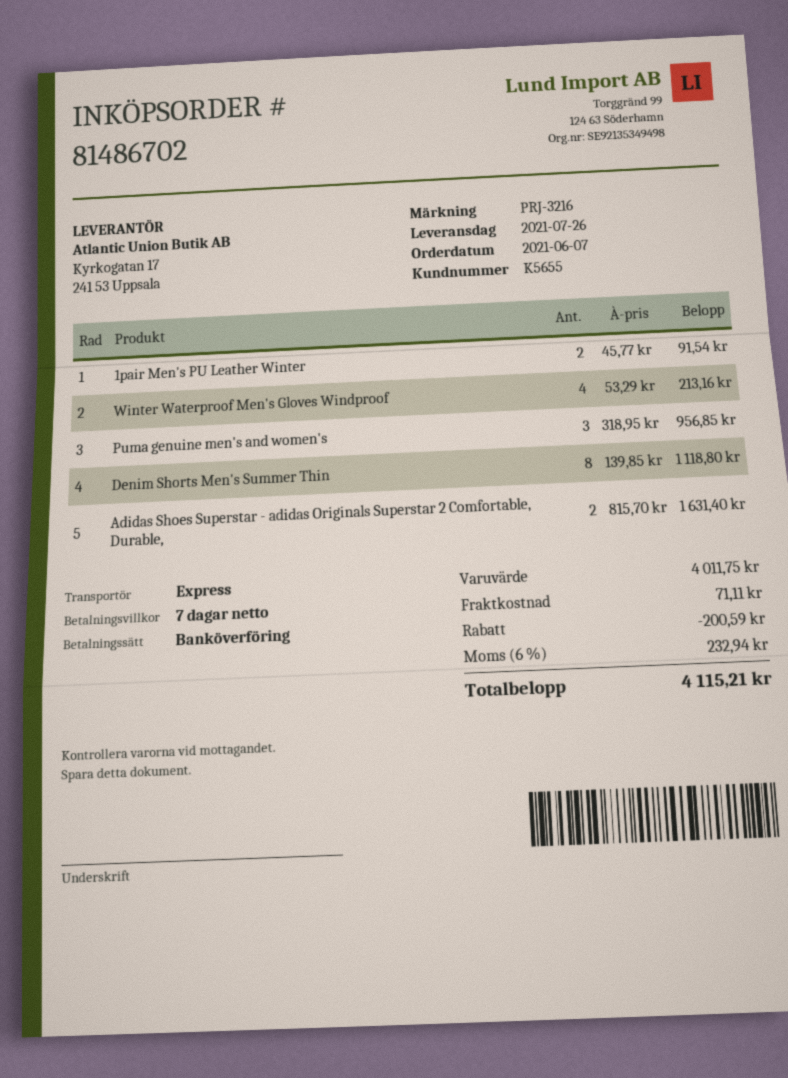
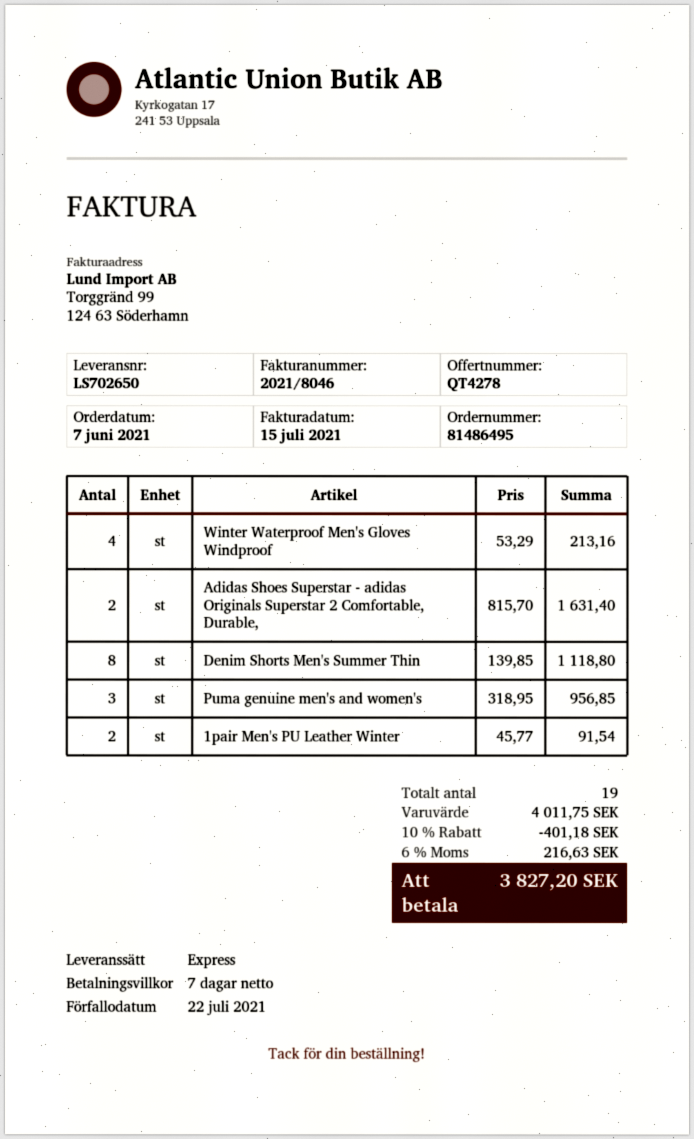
order number: 81486702 -> 81486495
discount: 200.59 -> 401.18
shipping: 71.11 -> none
tax: 6% = 232.94 -> 6% = 216.63
total: 4115.21 -> 3827.20

